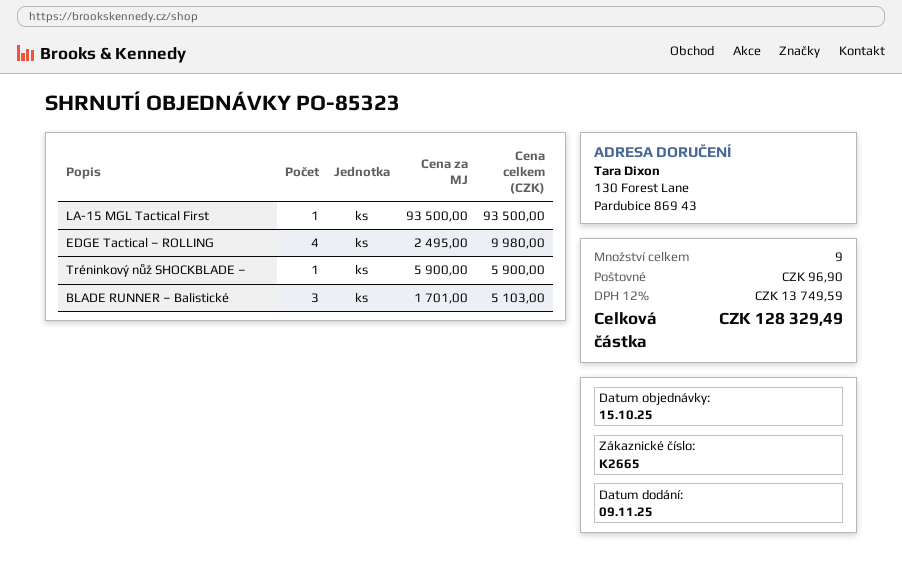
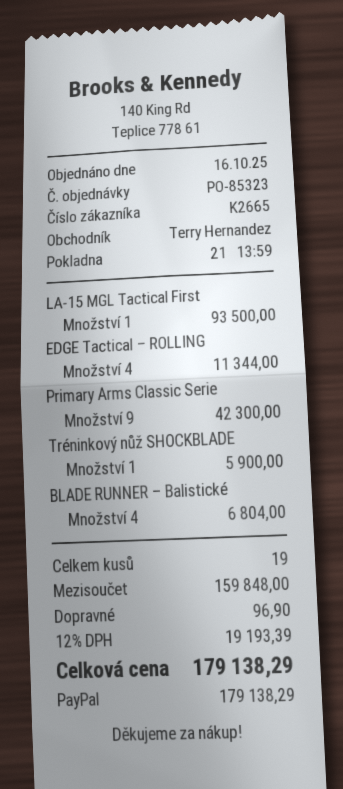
order date: 2025-10-15 -> 2025-10-16
EDGE Tactical – ROLLING: 4 for 9980.00 -> 4 for 11344.00
BLADE RUNNER – Balistické: 3 for 5103.00 -> 4 for 6804.00
Primary Arms Classic Serie: none -> 9 for 42300.00
total quantity: 9 -> 19
tax: 12% = 13749.59 -> 12% = 19193.39
total: 128329.49 -> 179138.29

